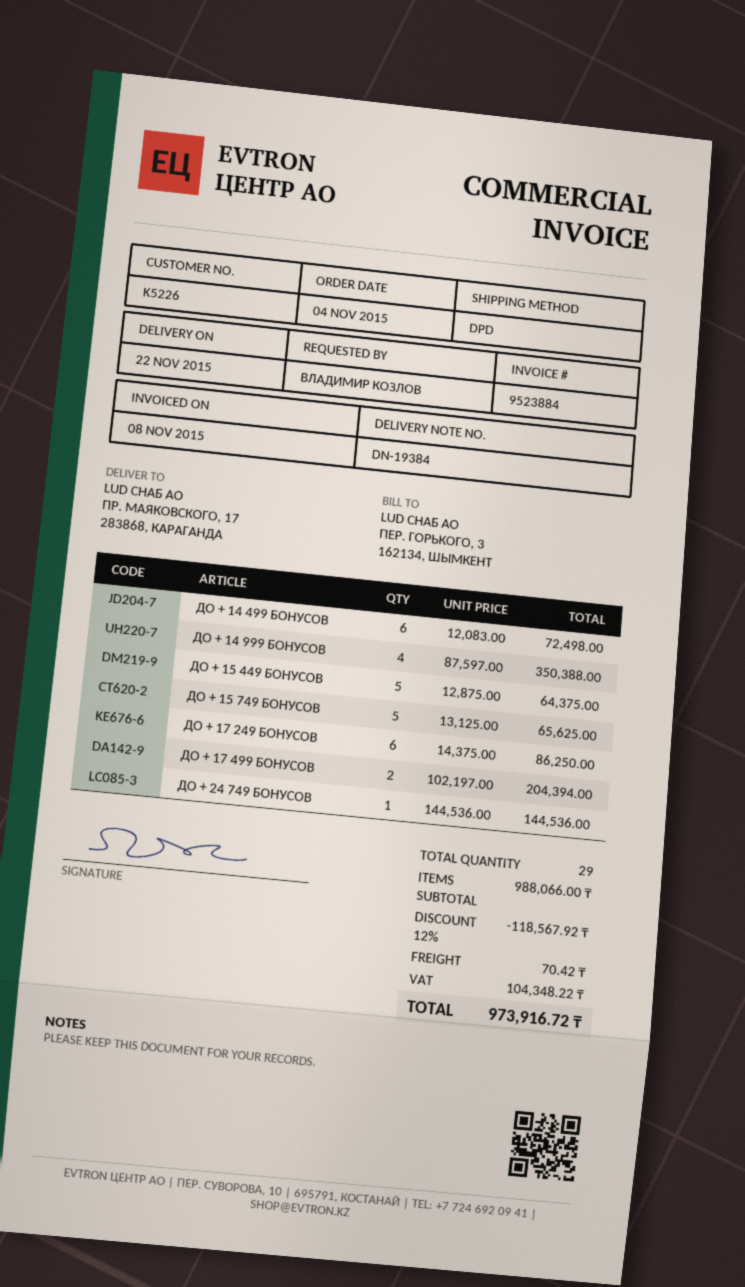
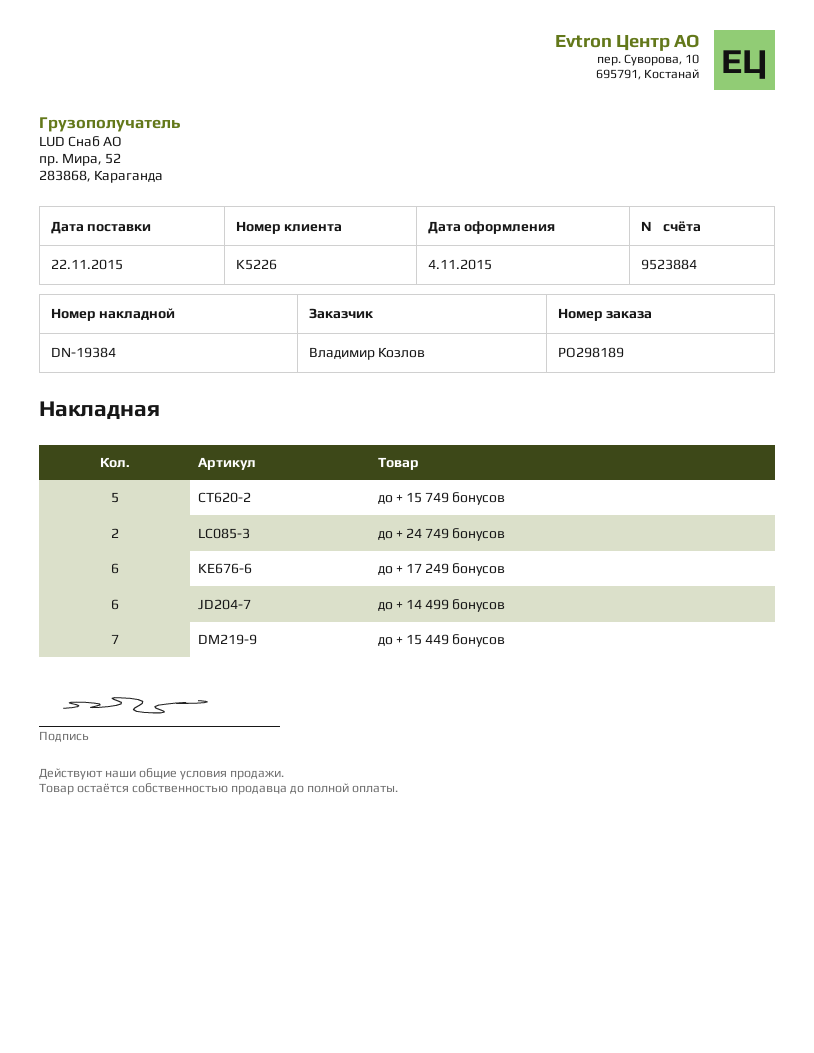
ship to: ПР. МАЯКОВСКОГО, 17, 283868, КАРАГАНДА -> пр. Мира, 52, 283868, Караганда
ДО + 14 999 БОНУСОВ: 4 -> none
ДО + 15 449 БОНУСОВ: 5 -> 7
ДО + 17 499 БОНУСОВ: 2 -> none
ДО + 24 749 БОНУСОВ: 1 -> 2

